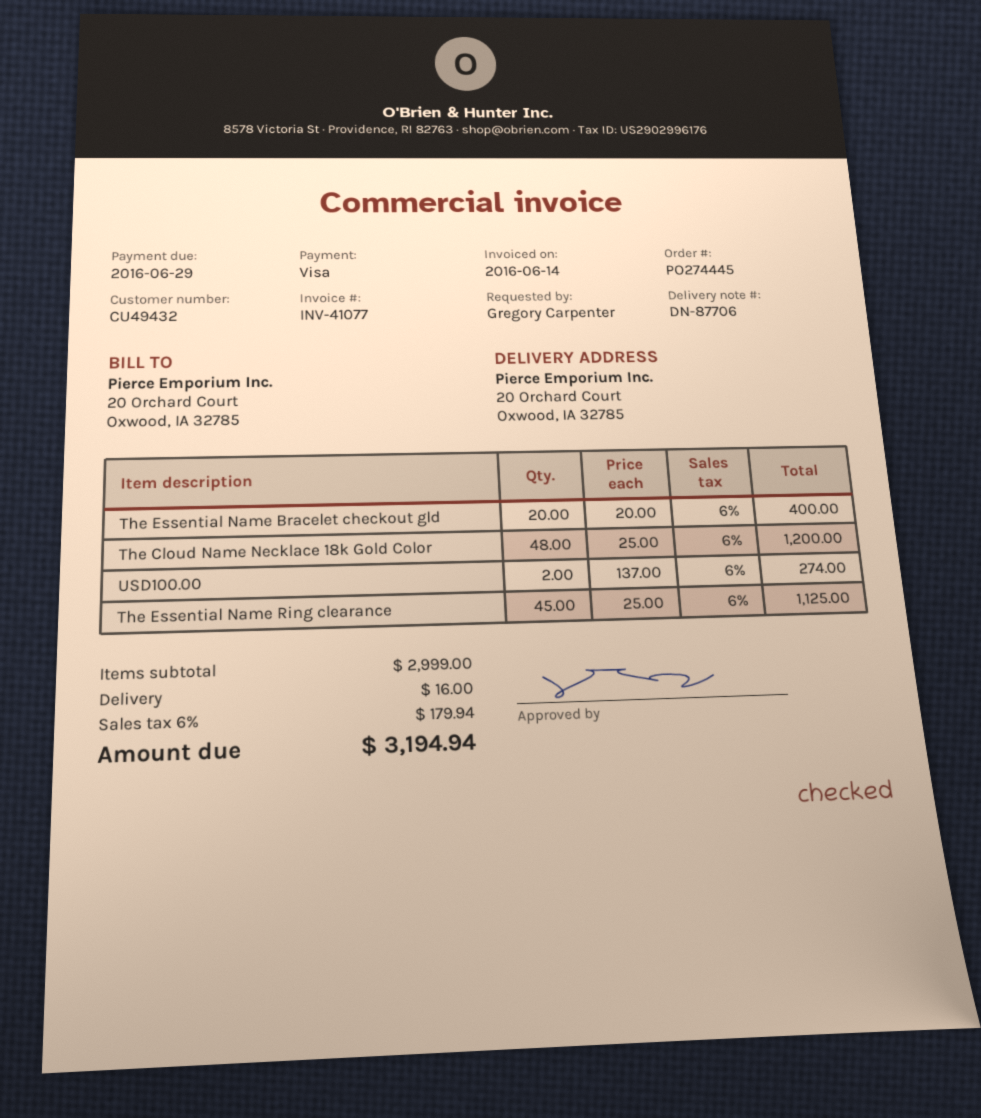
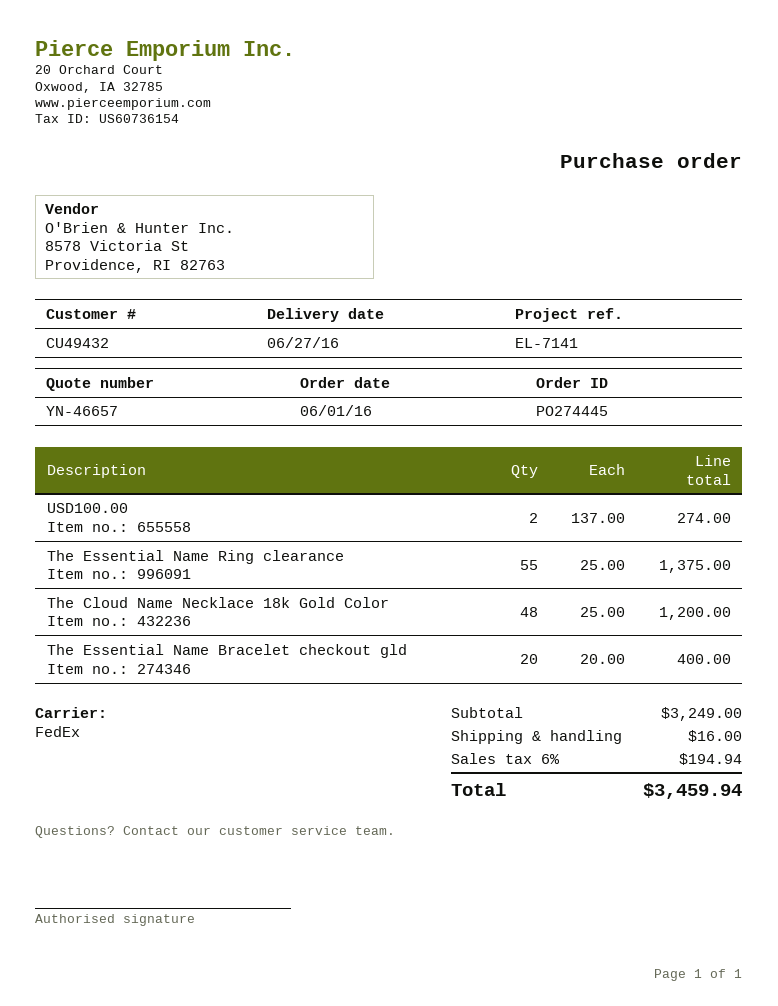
The Essential Name Ring clearance: 45 x 25.00 = 1125.00 -> 55 x 25.00 = 1375.00
subtotal: 2999.00 -> 3249.00
tax: 6% = 179.94 -> 6% = 194.94
total: 3194.94 -> 3459.94

